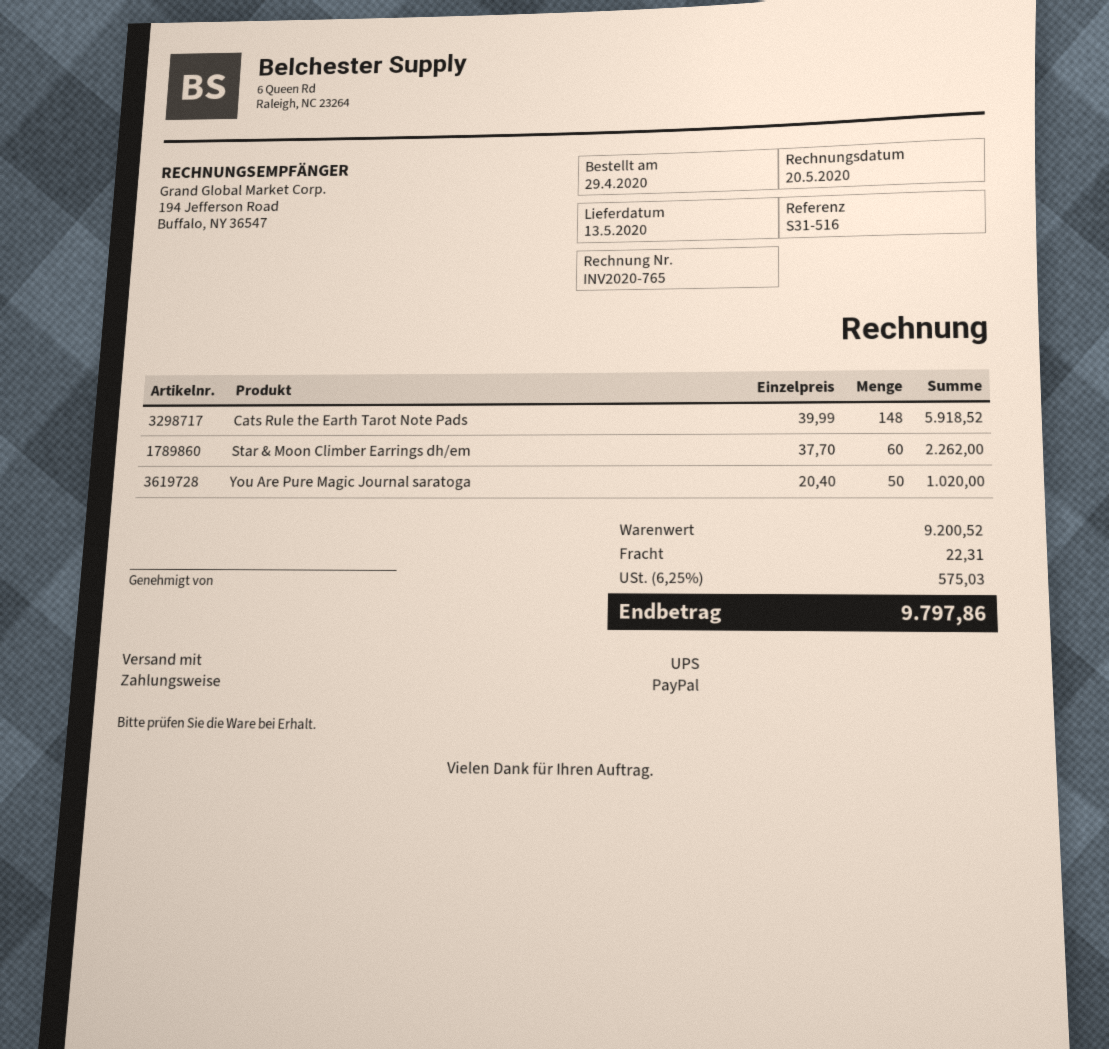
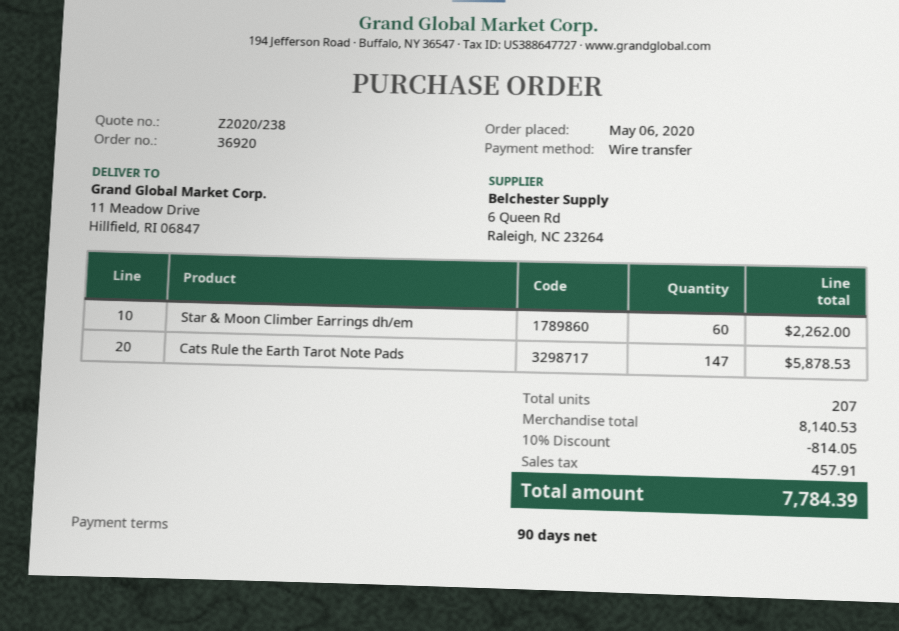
order date: 2020-04-29 -> 2020-05-06
payment method: PayPal -> bank transfer
Cats Rule the Earth Tarot Note Pads: 148 for 5918.52 -> 147 for 5878.53
You Are Pure Magic Journal saratoga: 50 for 1020.00 -> none
subtotal: 9200.52 -> 8140.53
discount: none -> 10% = 814.05
shipping: 22.31 -> none
tax: 575.03 -> 457.91
total: 9797.86 -> 7784.39

